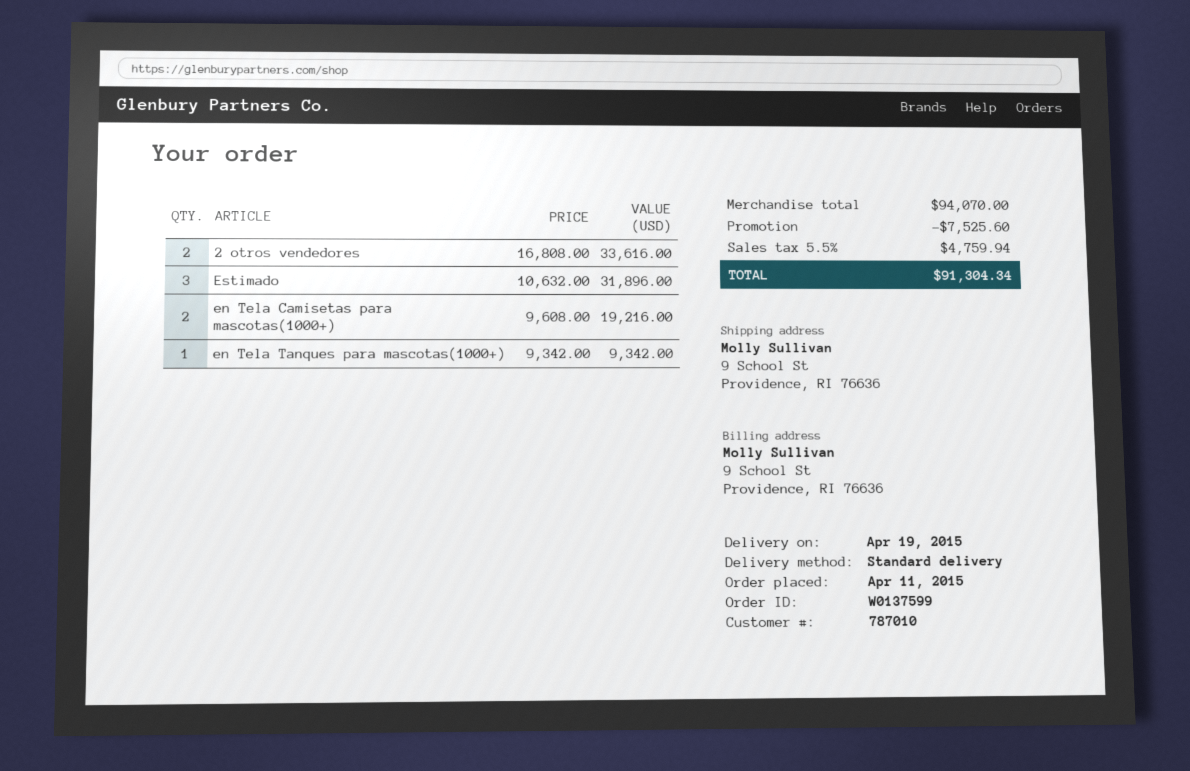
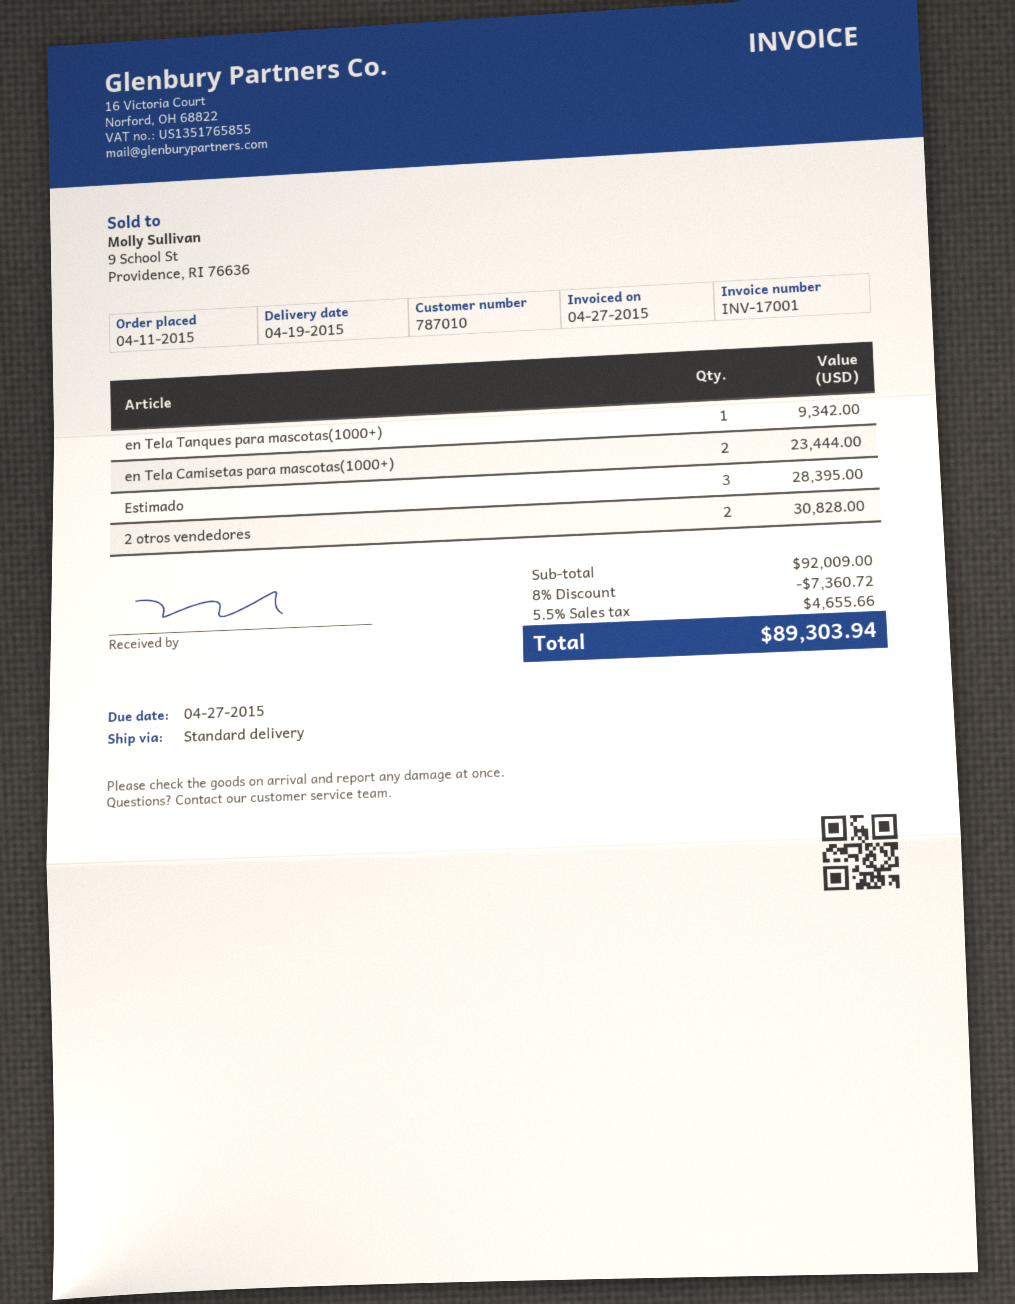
2 otros vendedores: 2 for 33616.00 -> 2 for 30828.00
Estimado: 3 for 31896.00 -> 3 for 28395.00
en Tela Camisetas para mascotas(1000+): 2 for 19216.00 -> 2 for 23444.00
subtotal: 94070.00 -> 92009.00
discount: 7525.60 -> 7360.72
tax: 5.5% = 4759.94 -> 5.5% = 4655.66
total: 91304.34 -> 89303.94

